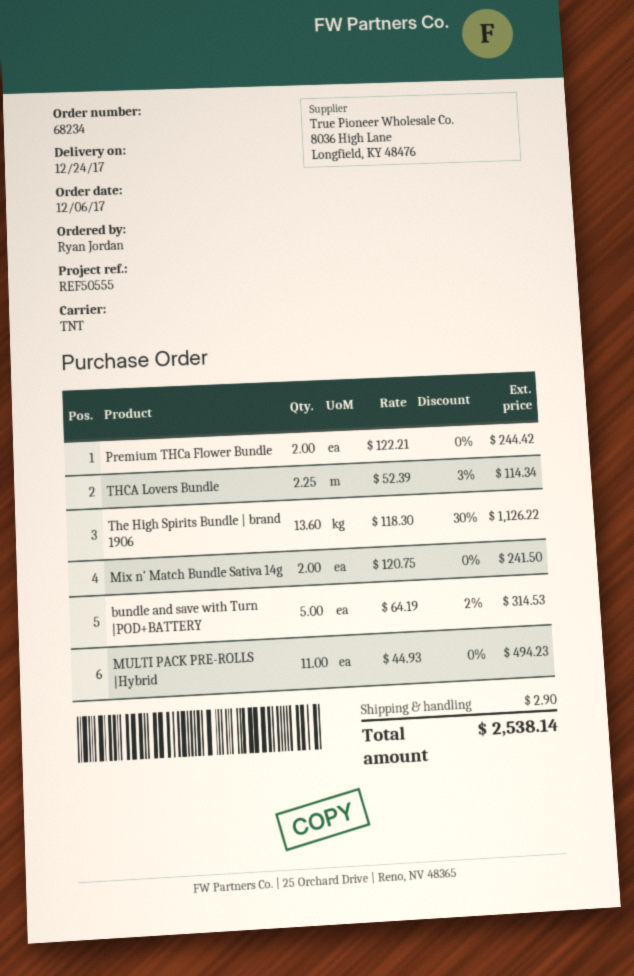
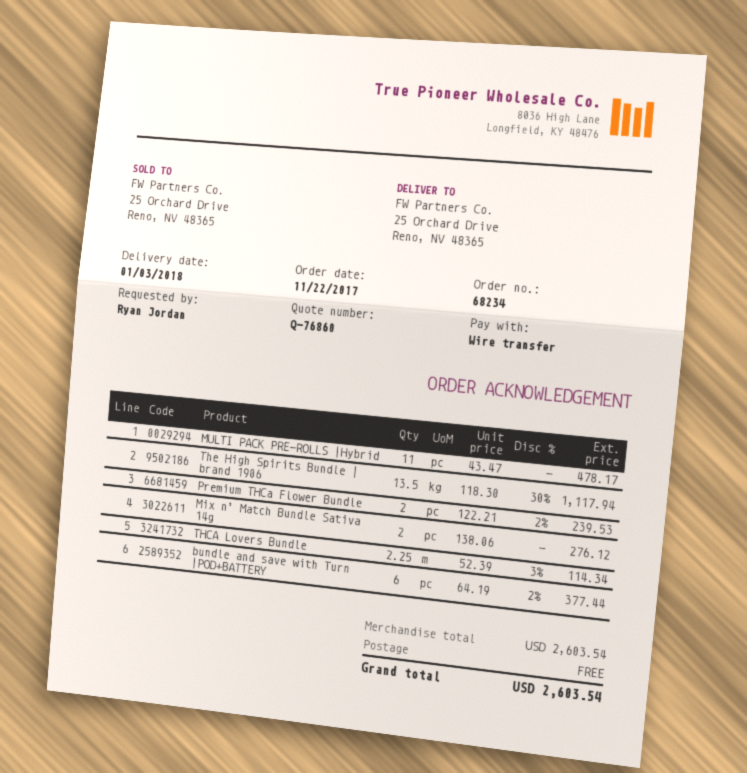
order date: 2017-12-06 -> 2017-11-22
delivery date: 2017-12-24 -> 2018-01-03
Premium THCa Flower Bundle: 2 x 122.21 = 244.42 -> 2 x 122.21 - 2% = 239.53
The High Spirits Bundle | brand 1906: 13.6 x 118.30 - 30% = 1126.22 -> 13.5 x 118.30 - 30% = 1117.94
Mix n’ Match Bundle Sativa 14g: 2 x 120.75 = 241.50 -> 2 x 138.06 = 276.12
bundle and save with Turn |POD+BATTERY: 5 x 64.19 - 2% = 314.53 -> 6 x 64.19 - 2% = 377.44
MULTI PACK PRE-ROLLS |Hybrid: 11 x 44.93 = 494.23 -> 11 x 43.47 = 478.17
shipping: 2.90 -> 0.00
total: 2538.14 -> 2603.54

